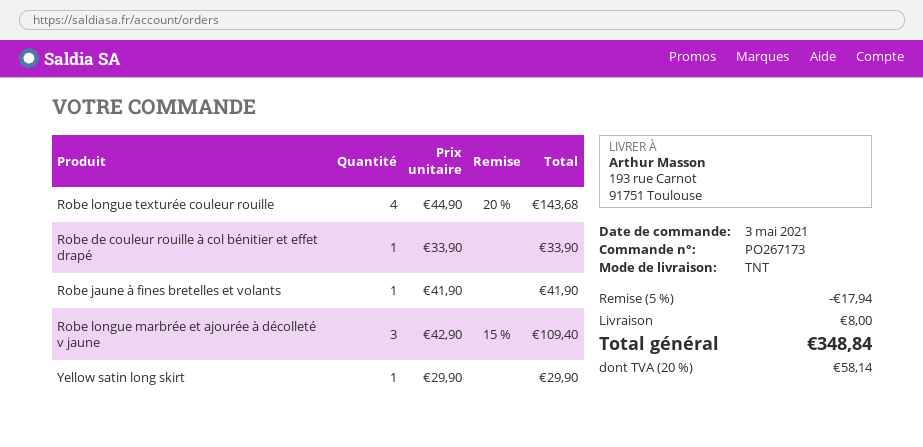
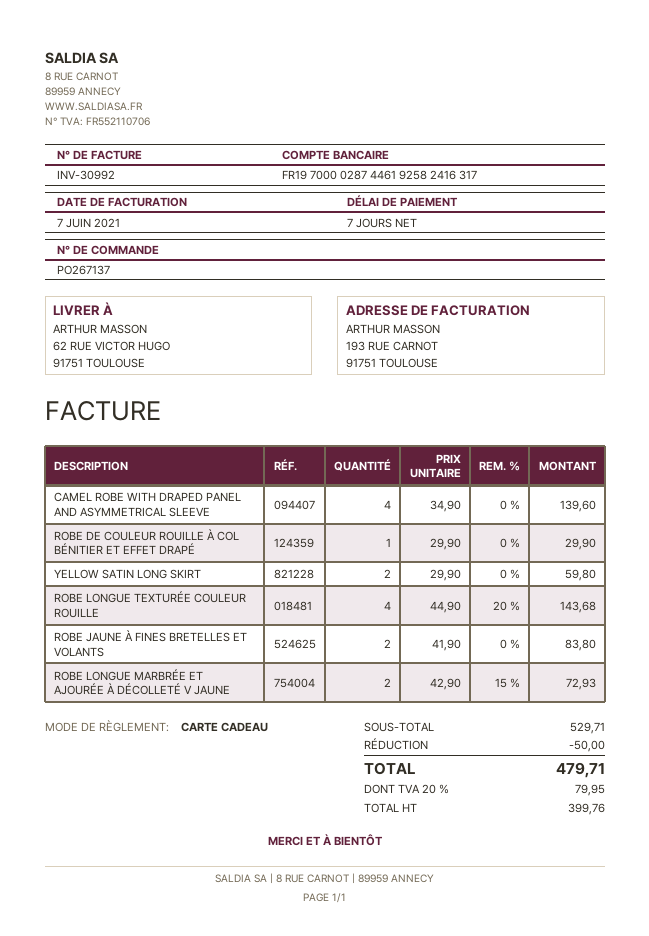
order number: PO267173 -> PO267137
ship to: 193 rue Carnot, 91751 Toulouse -> 62 RUE VICTOR HUGO, 91751 TOULOUSE
Robe de couleur rouille à col bénitier et effet drapé: 1 x 33.90 = 33.90 -> 1 x 29.90 = 29.90
Robe jaune à fines bretelles et volants: 1 x 41.90 = 41.90 -> 2 x 41.90 = 83.80
Robe longue marbrée et ajourée à décolleté v jaune: 3 x 42.90 - 15% = 109.40 -> 2 x 42.90 - 15% = 72.93
Yellow satin long skirt: 1 x 29.90 = 29.90 -> 2 x 29.90 = 59.80
CAMEL ROBE WITH DRAPED PANEL AND ASYMMETRICAL SLEEVE: none -> 4 x 34.90 = 139.60
discount: 17.94 -> 50.00
shipping: 8.00 -> none
tax: 20% = 58.14 -> 20% = 79.95
total: 348.84 -> 479.71

